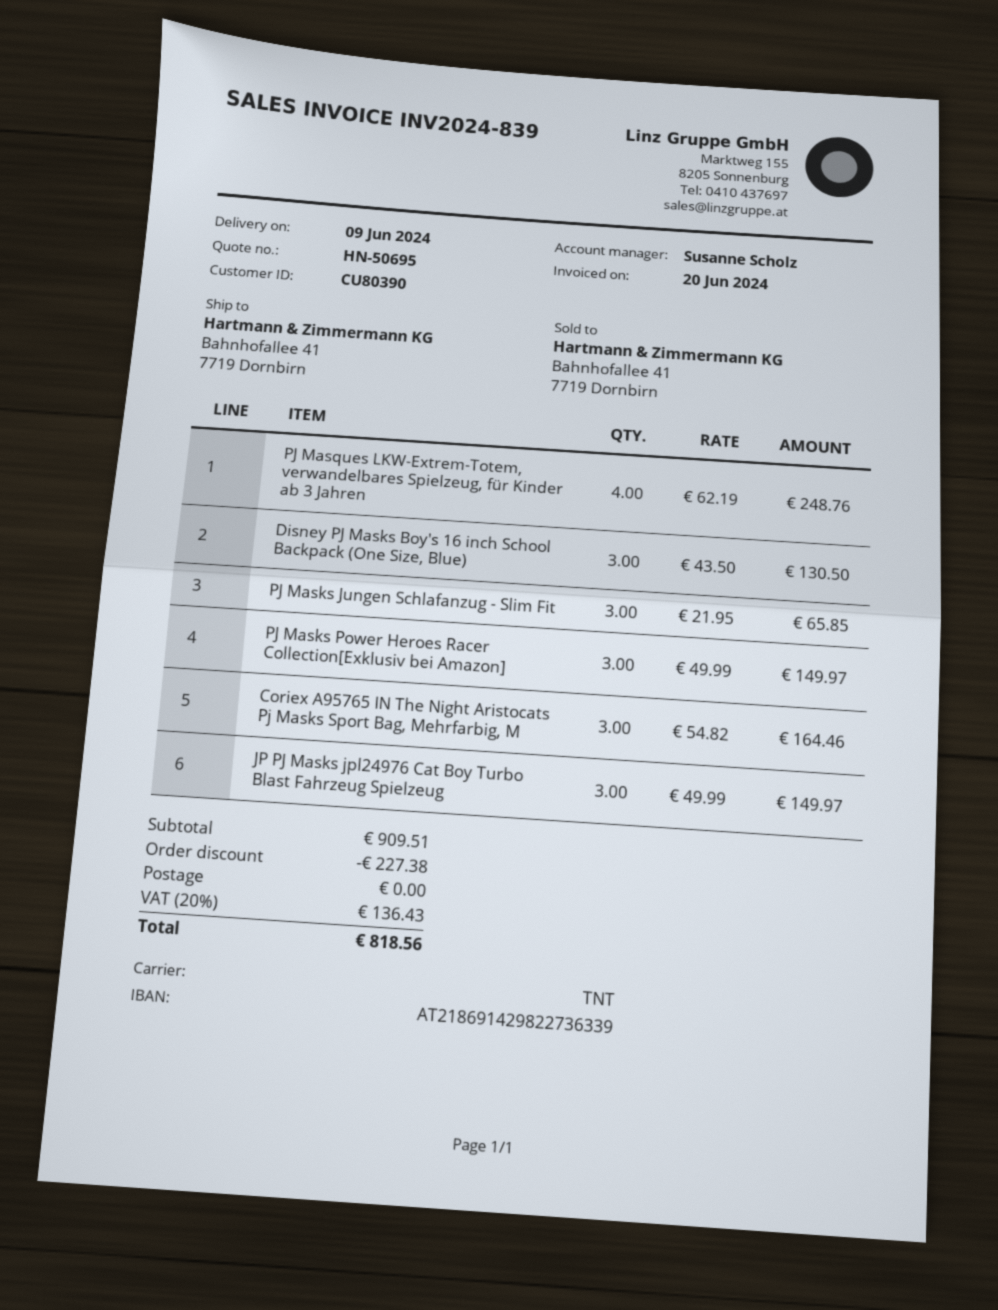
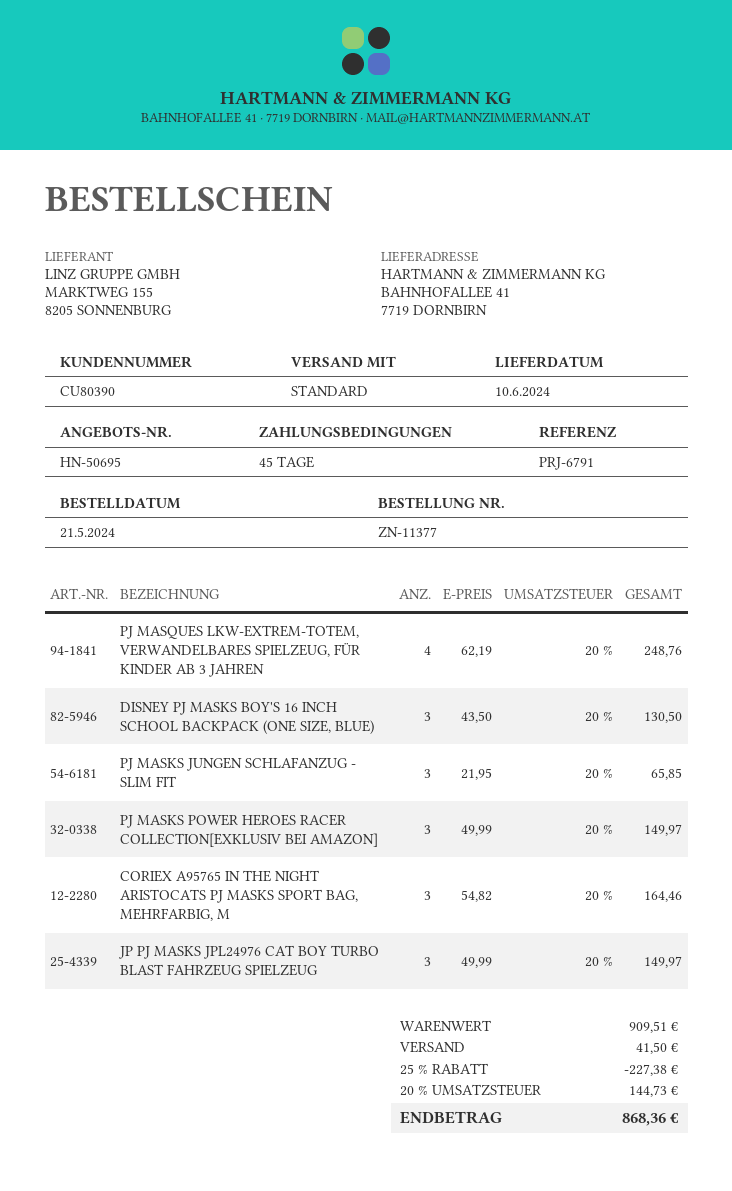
delivery date: 2024-06-09 -> 2024-06-10
shipping method: TNT -> standard
shipping: 0.00 -> 41.50
tax: 20% = 136.43 -> 20% = 144.73
total: 818.56 -> 868.36

